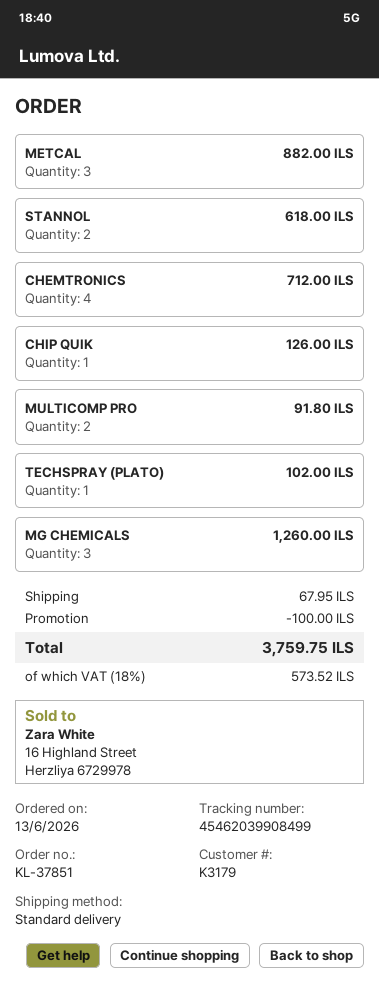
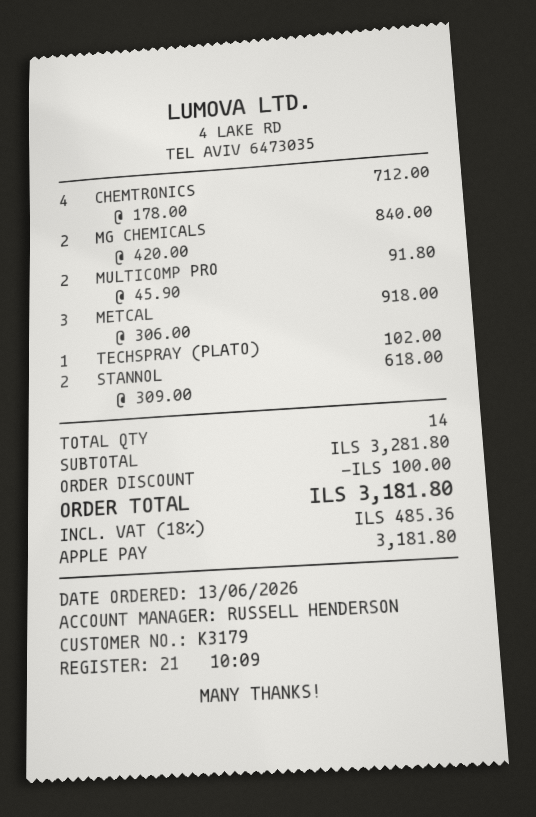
METCAL: 3 for 882.00 -> 3 for 918.00
CHIP QUIK: 1 for 126.00 -> none
MG CHEMICALS: 3 for 1260.00 -> 2 for 840.00
shipping: 67.95 -> none
tax: 18% = 573.52 -> 18% = 485.36
total: 3759.75 -> 3181.80

